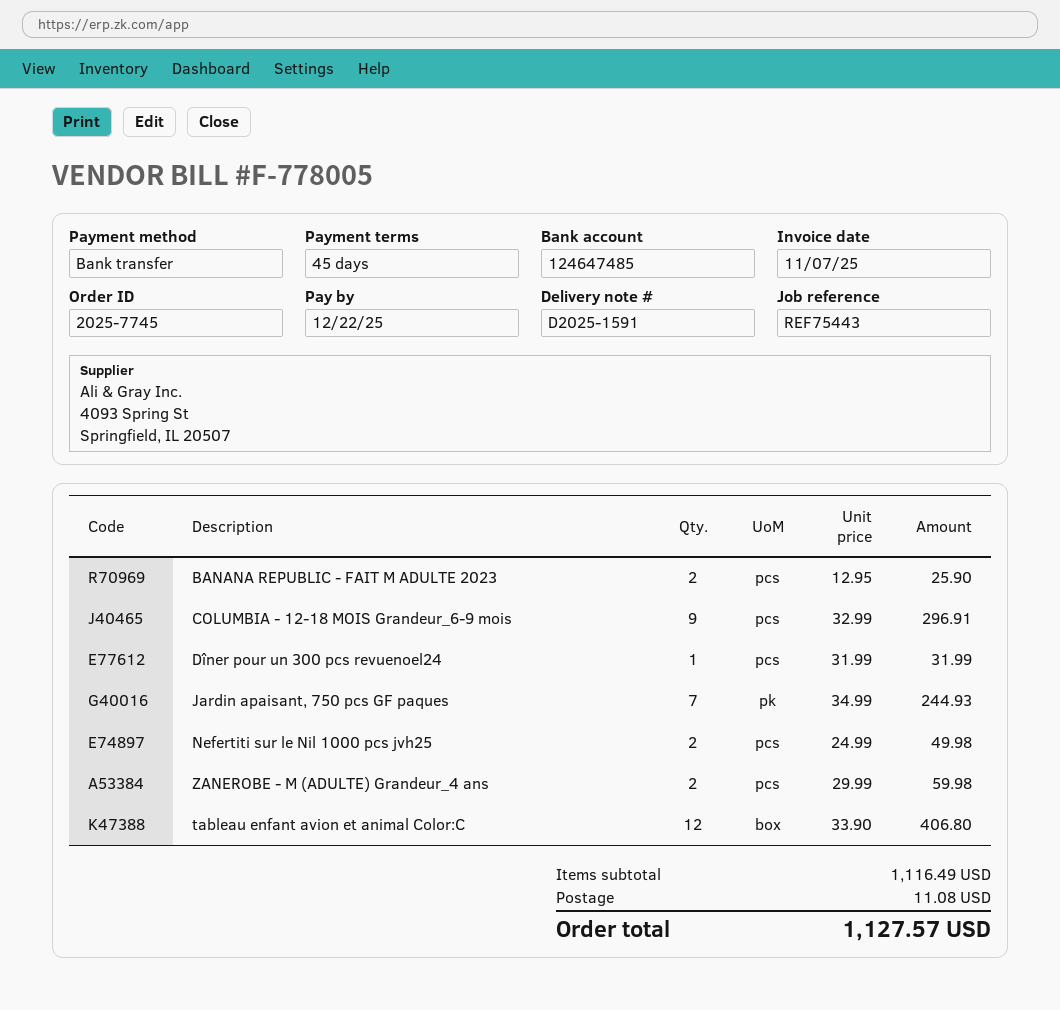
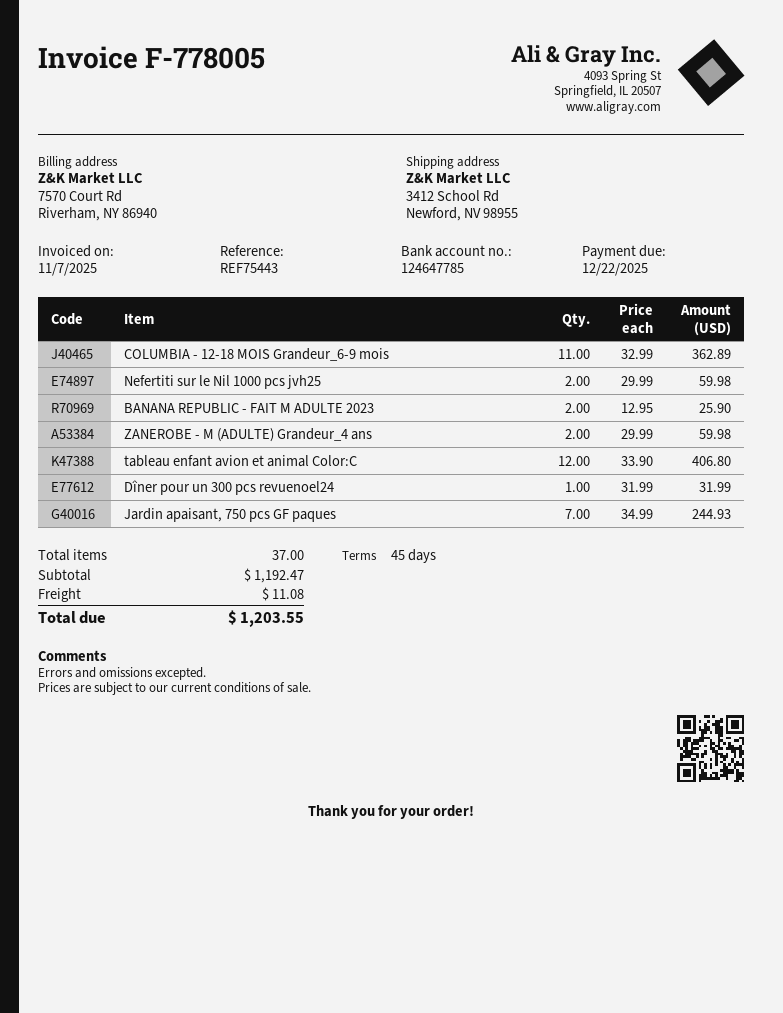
bank account: 124647485 -> 124647785
COLUMBIA - 12-18 MOIS Grandeur_6-9 mois: 9 x 32.99 = 296.91 -> 11 x 32.99 = 362.89
Nefertiti sur le Nil 1000 pcs jvh25: 2 x 24.99 = 49.98 -> 2 x 29.99 = 59.98
subtotal: 1116.49 -> 1192.47
total: 1127.57 -> 1203.55

